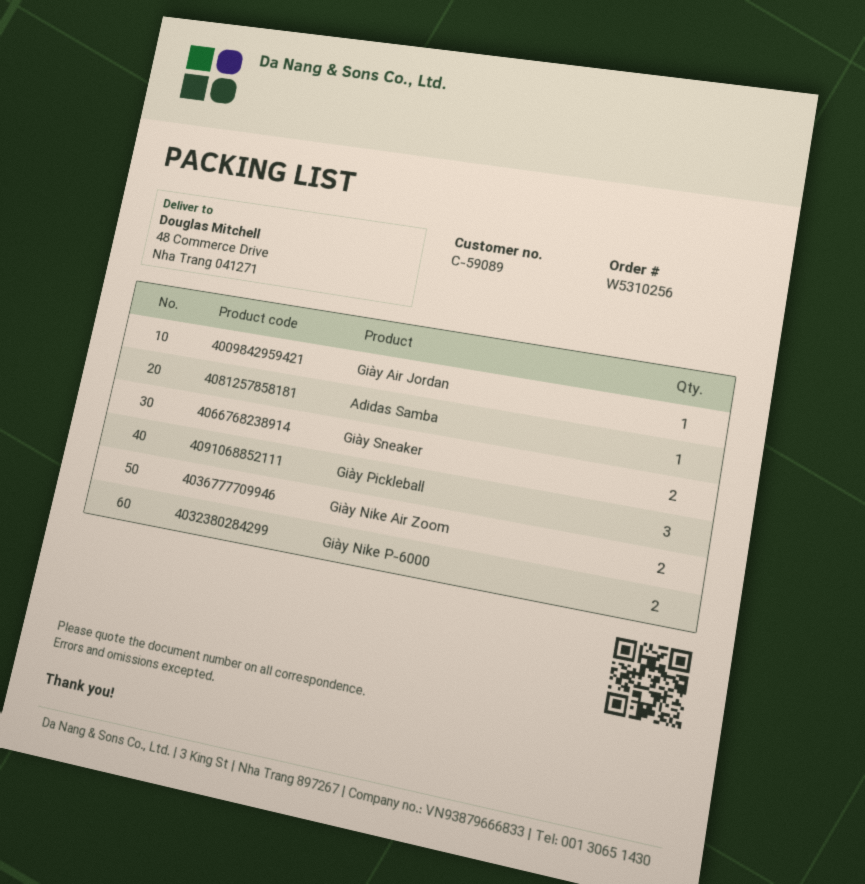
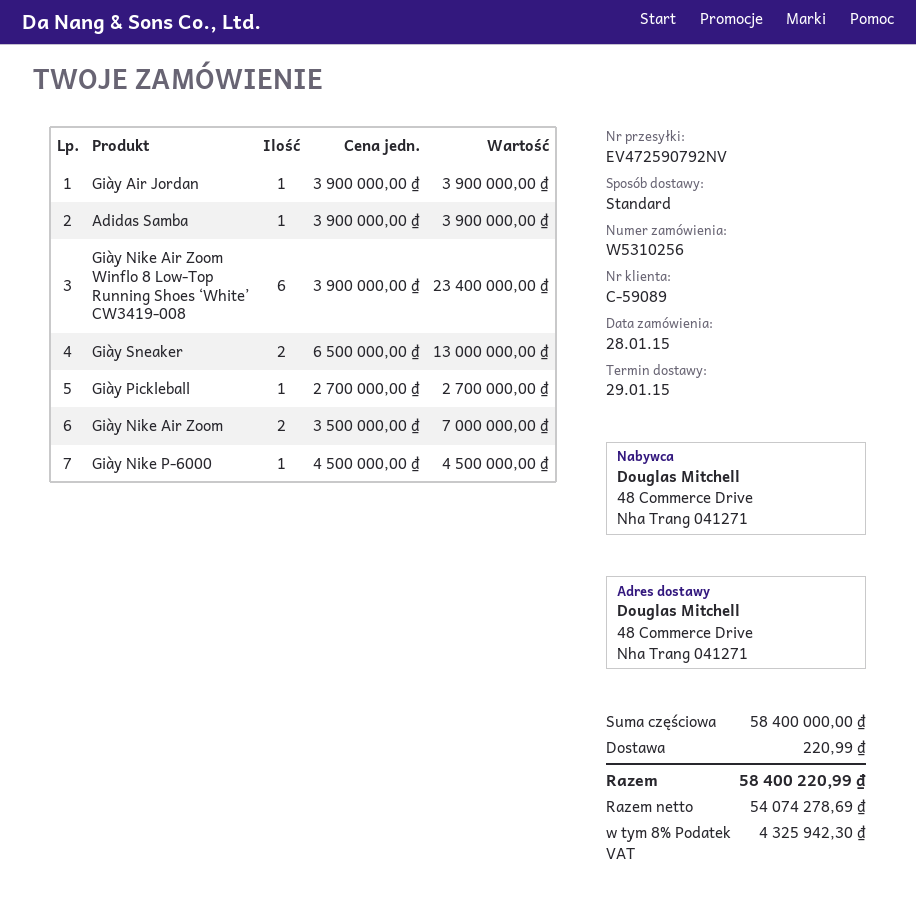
Giày Pickleball: 3 -> 1
Giày Nike P-6000: 2 -> 1
Giày Nike Air Zoom Winflo 8 Low-Top Running Shoes ‘White’ CW3419-008: none -> 6

